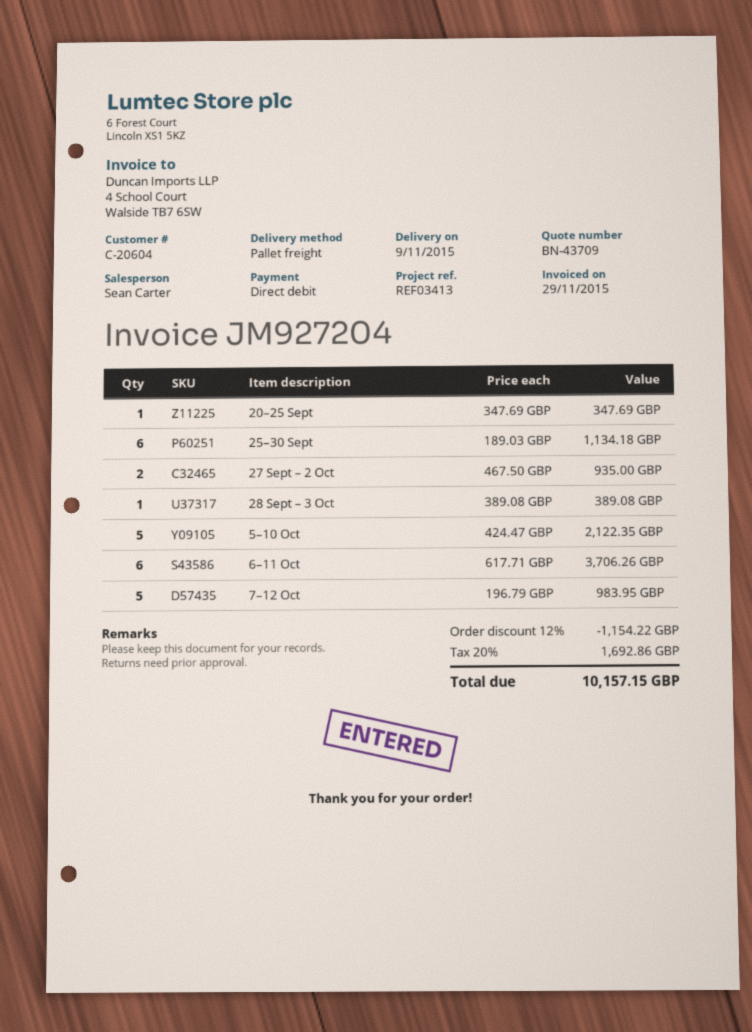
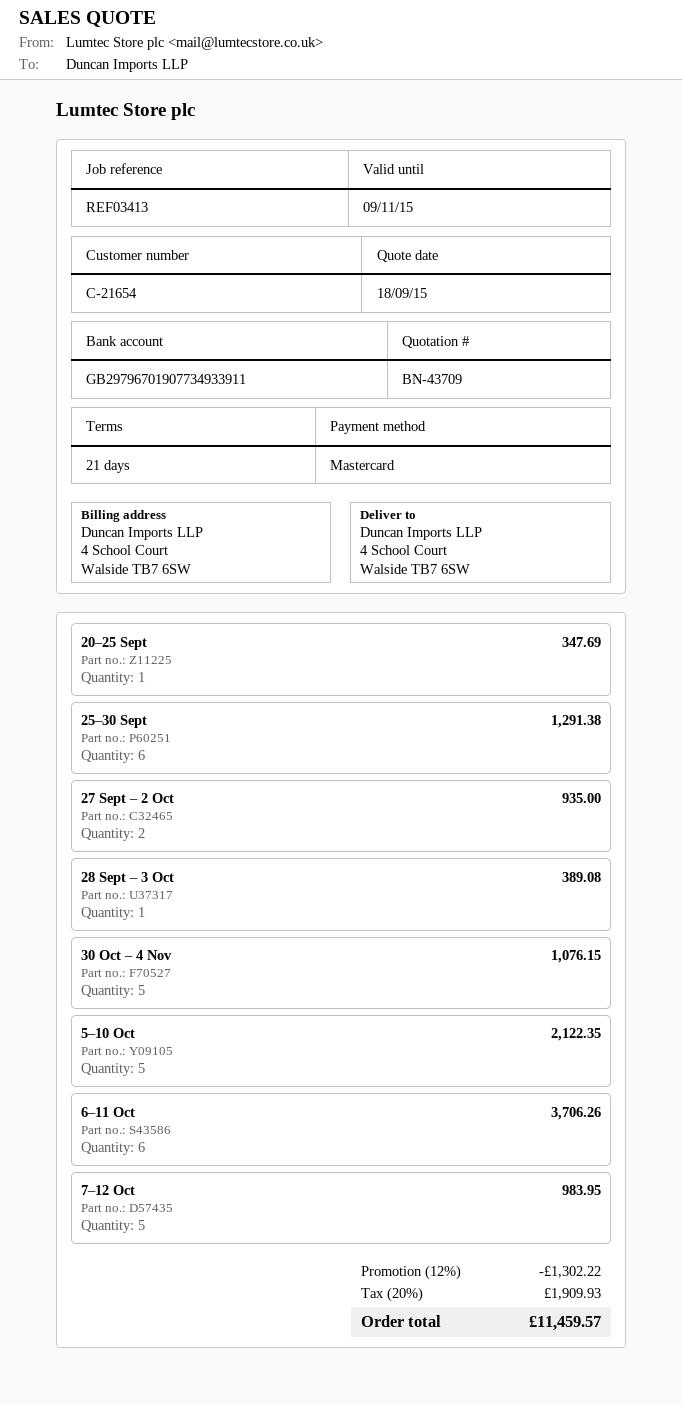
customer number: C-20604 -> C-21654
payment method: direct debit -> Mastercard
25–30 Sept: 6 for 1134.18 -> 6 for 1291.38
30 Oct – 4 Nov: none -> 5 for 1076.15
discount: 12% = 1154.22 -> 12% = 1302.22
tax: 20% = 1692.86 -> 20% = 1909.93
total: 10157.15 -> 11459.57

